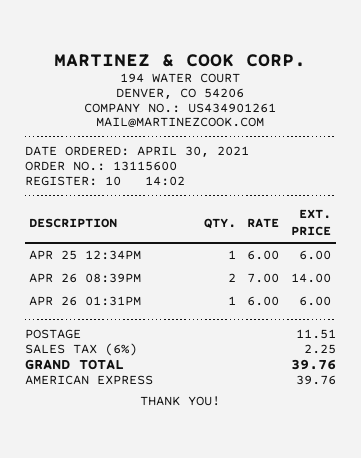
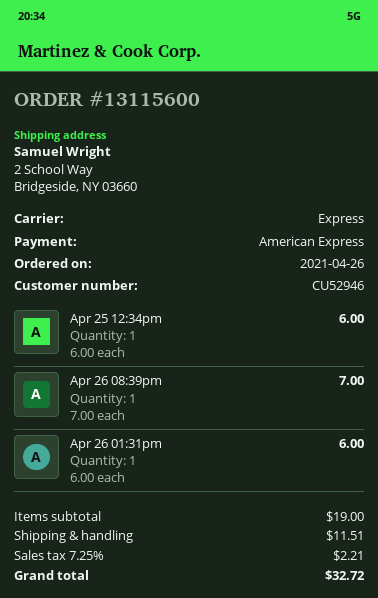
order date: 2021-04-30 -> 2021-04-26
APR 26 08:39PM: 2 x 7.00 = 14.00 -> 1 x 7.00 = 7.00
tax: 6% = 2.25 -> 7.25% = 2.21
total: 39.76 -> 32.72

